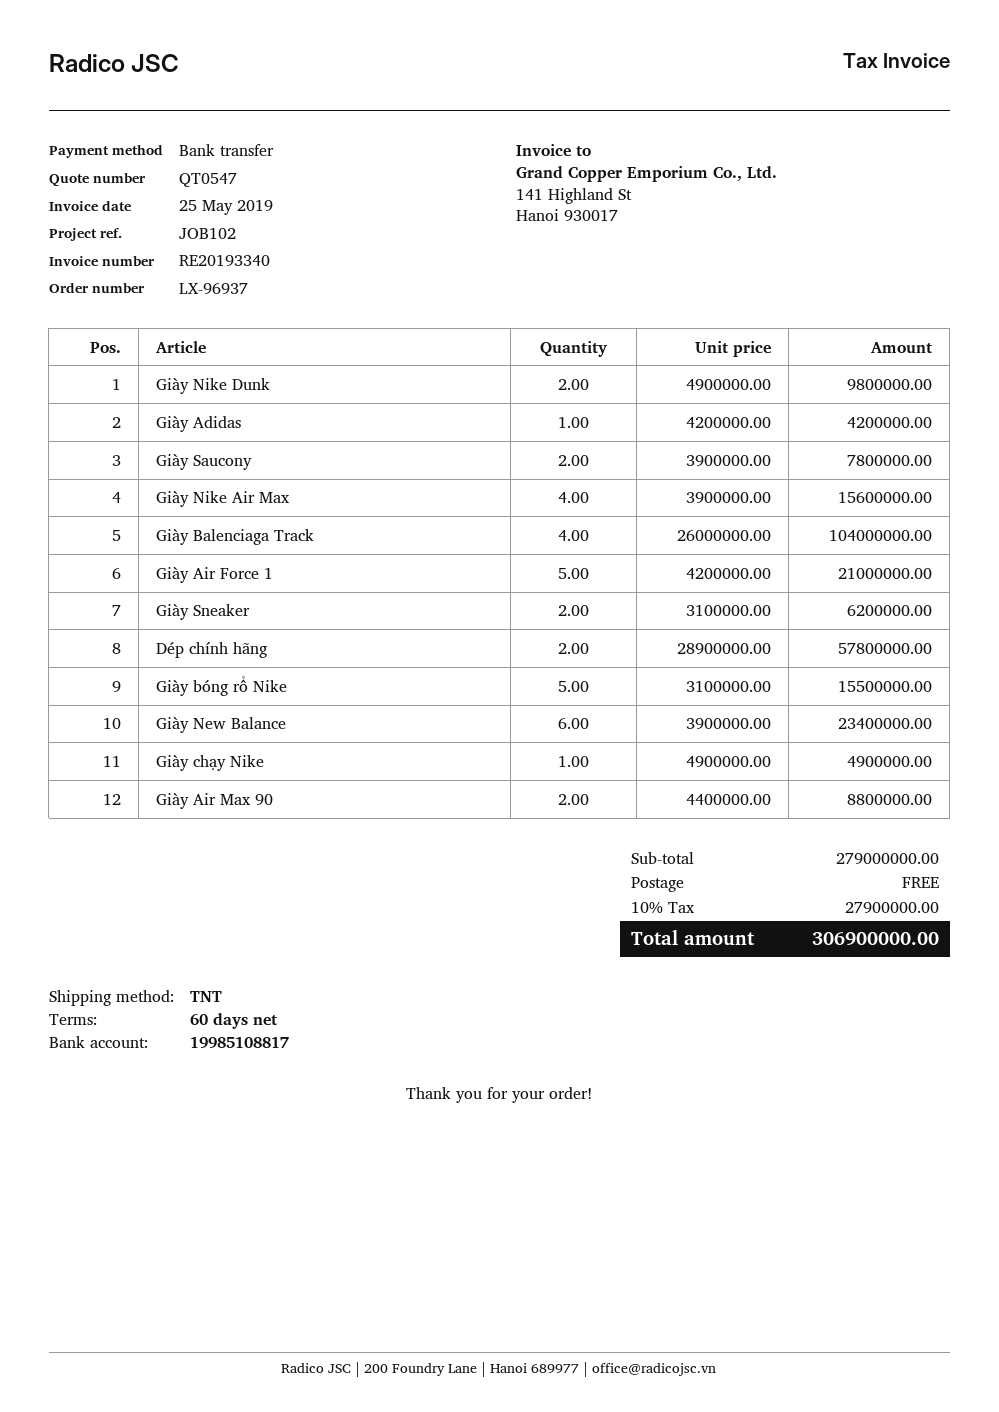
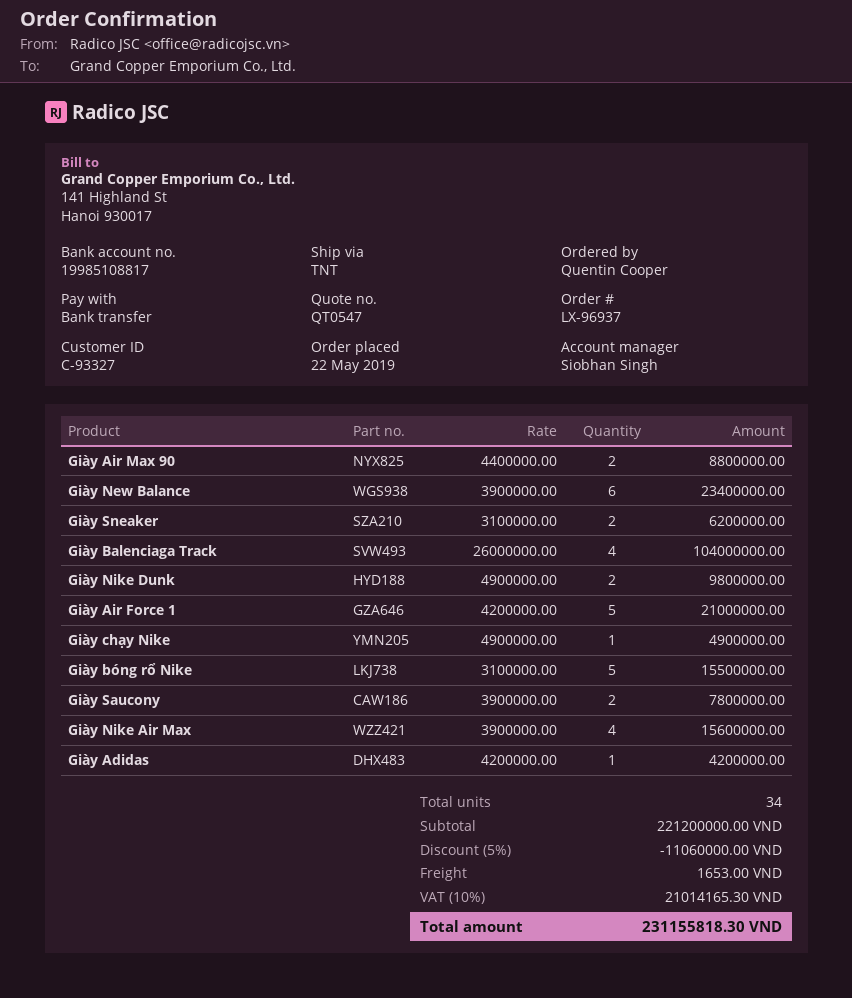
Dép chính hãng: 2 x 28900000.00 = 57800000.00 -> none
subtotal: 279000000.00 -> 221200000.00
discount: none -> 5% = 11060000.00
shipping: 0.00 -> 1653.00
tax: 10% = 27900000.00 -> 10% = 21014165.30
total: 306900000.00 -> 231155818.30

